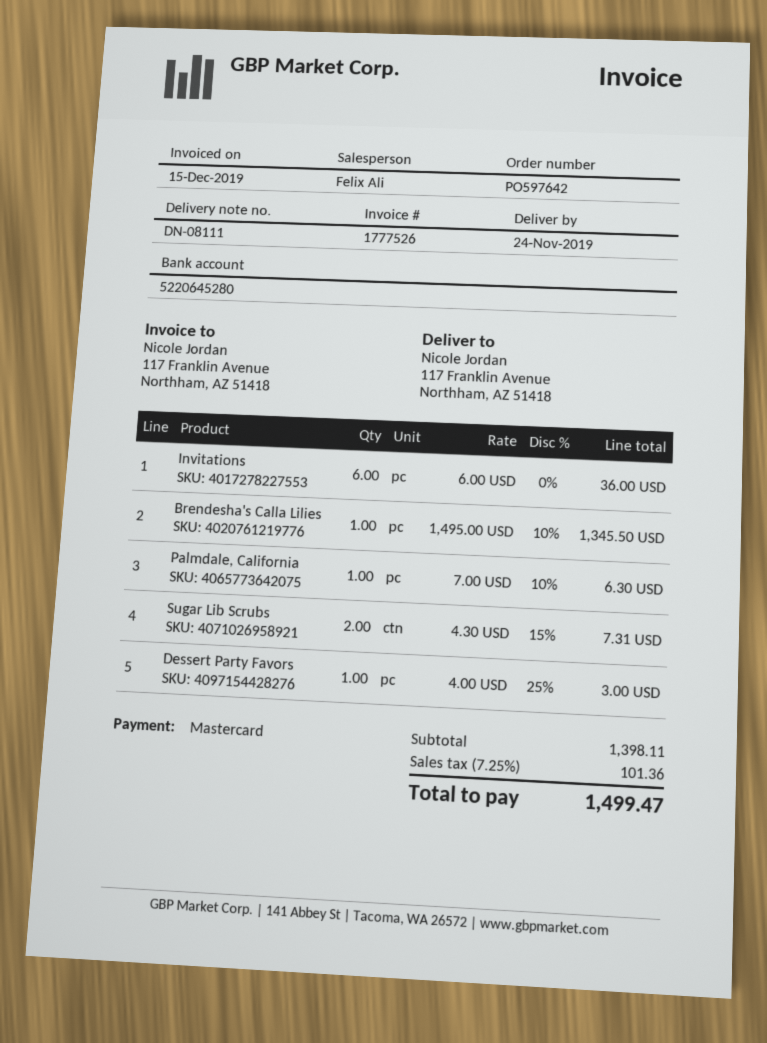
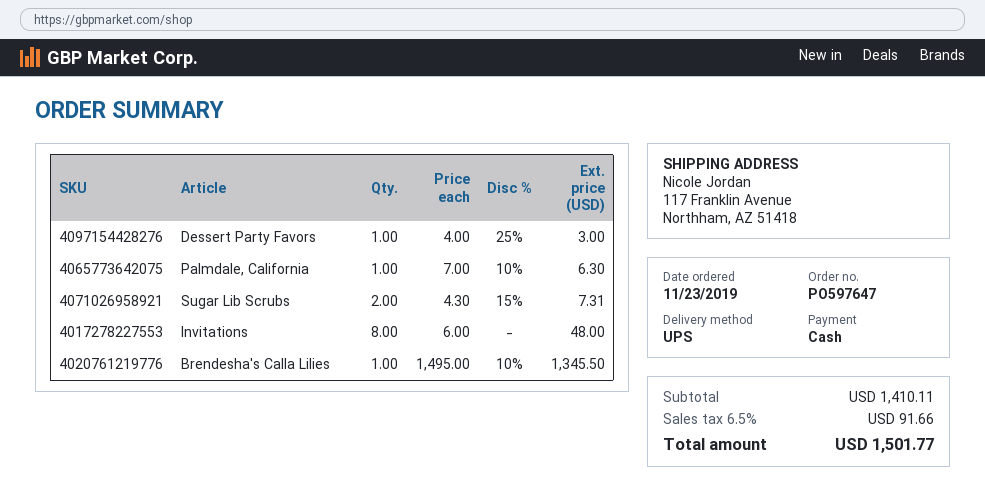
order number: PO597642 -> PO597647
payment method: Mastercard -> cash
Invitations: 6 x 6.00 = 36.00 -> 8 x 6.00 = 48.00
subtotal: 1398.11 -> 1410.11
tax: 7.25% = 101.36 -> 6.5% = 91.66
total: 1499.47 -> 1501.77

